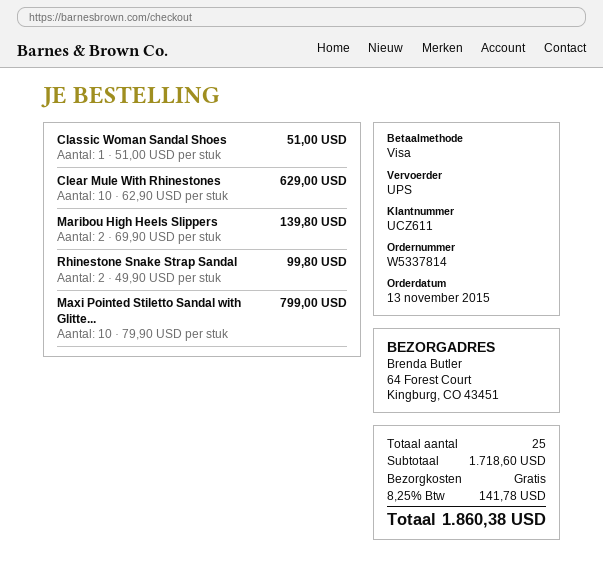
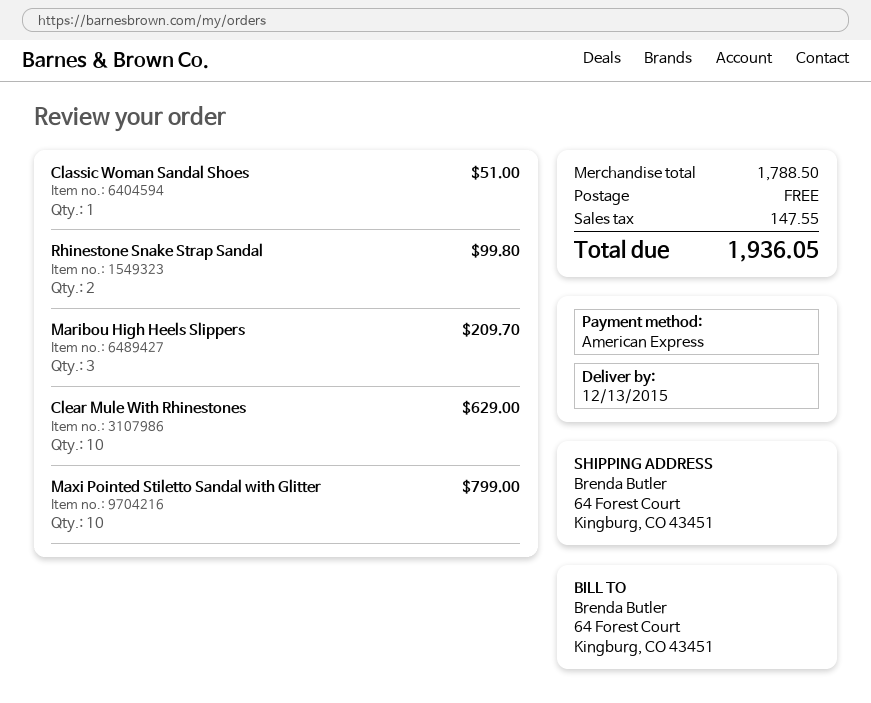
payment method: Visa -> American Express
Maribou High Heels Slippers: 2 for 139.80 -> 3 for 209.70
subtotal: 1718.60 -> 1788.50
tax: 141.78 -> 147.55
total: 1860.38 -> 1936.05

